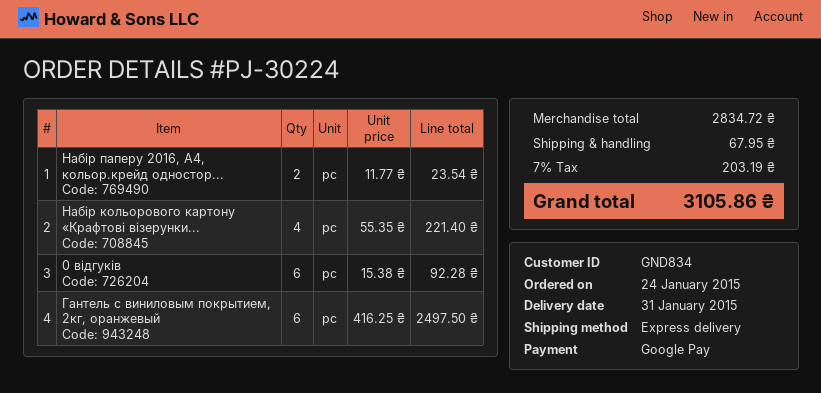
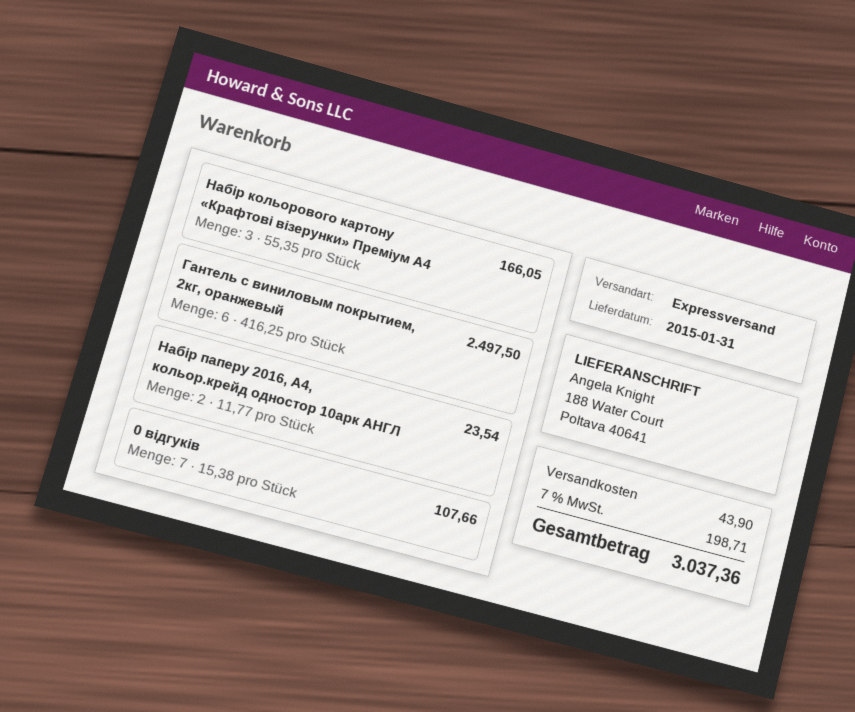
Набір кольорового картону «Крафтові візерунки...: 4 x 55.35 = 221.40 -> 3 x 55.35 = 166.05
0 відгуків: 6 x 15.38 = 92.28 -> 7 x 15.38 = 107.66
shipping: 67.95 -> 43.90
tax: 7% = 203.19 -> 7% = 198.71
total: 3105.86 -> 3037.36

